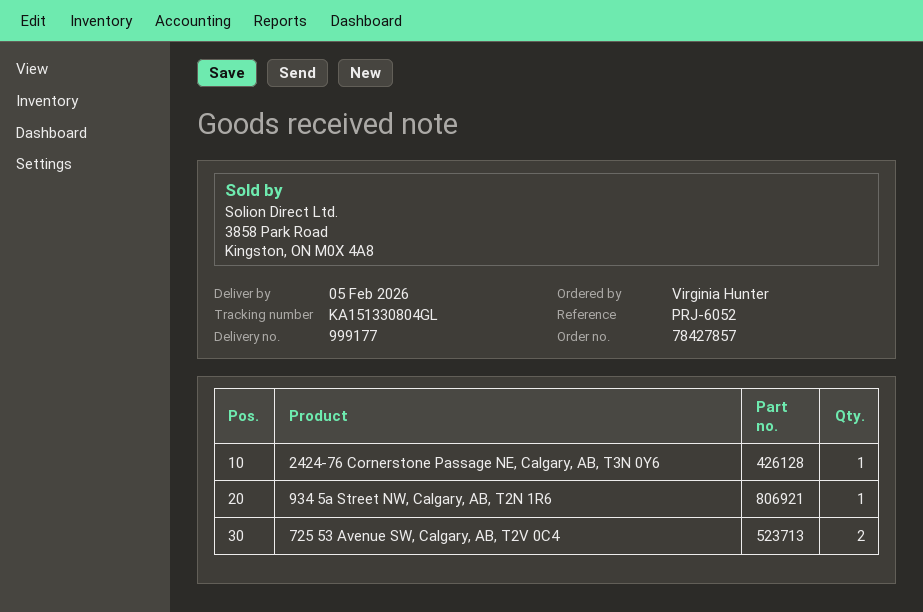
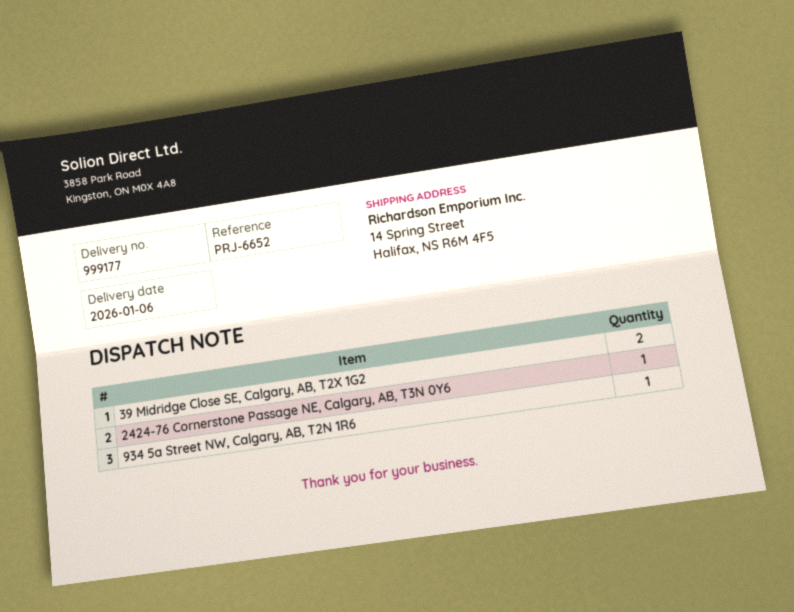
delivery date: 2026-02-05 -> 2026-01-06
reference: PRJ-6052 -> PRJ-6652
725 53 Avenue SW, Calgary, AB, T2V 0C4: 2 -> none
39 Midridge Close SE, Calgary, AB, T2X 1G2: none -> 2

